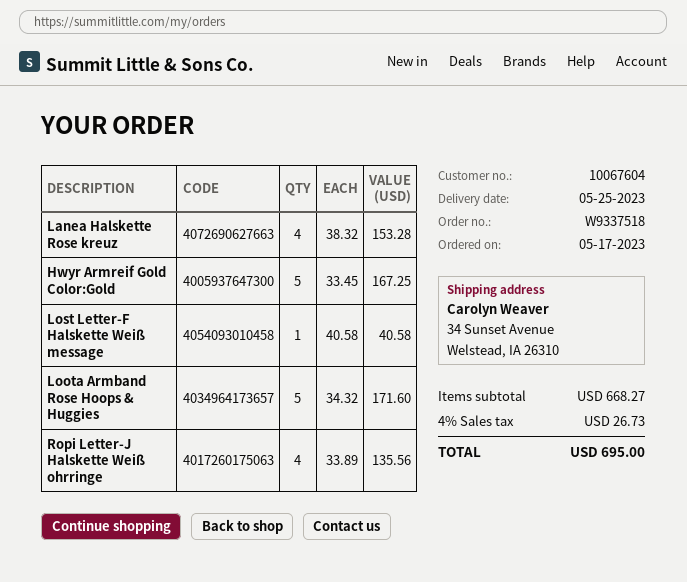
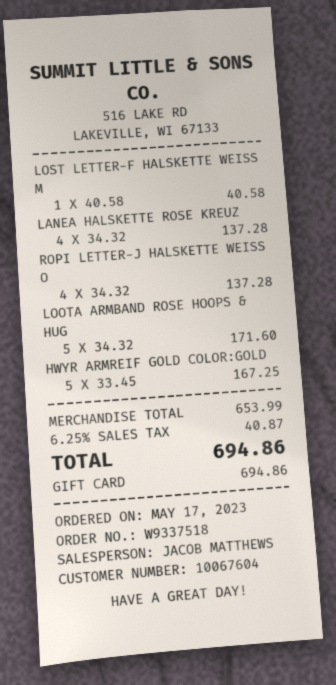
Lanea Halskette Rose kreuz: 4 x 38.32 = 153.28 -> 4 x 34.32 = 137.28
Ropi Letter-J Halskette Weiß ohrringe: 4 x 33.89 = 135.56 -> 4 x 34.32 = 137.28
subtotal: 668.27 -> 653.99
tax: 4% = 26.73 -> 6.25% = 40.87
total: 695.00 -> 694.86

